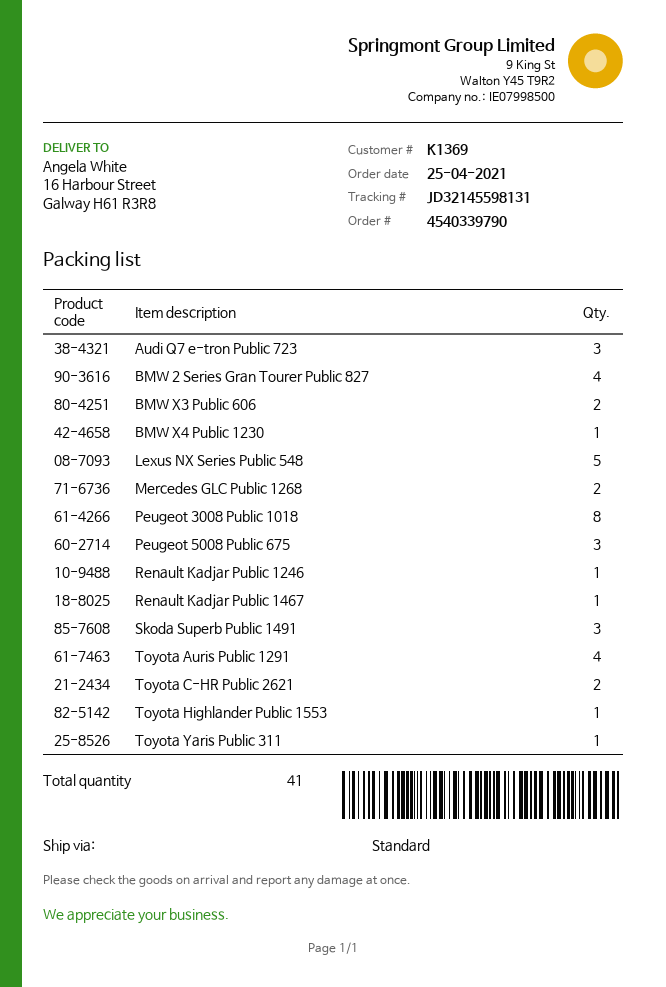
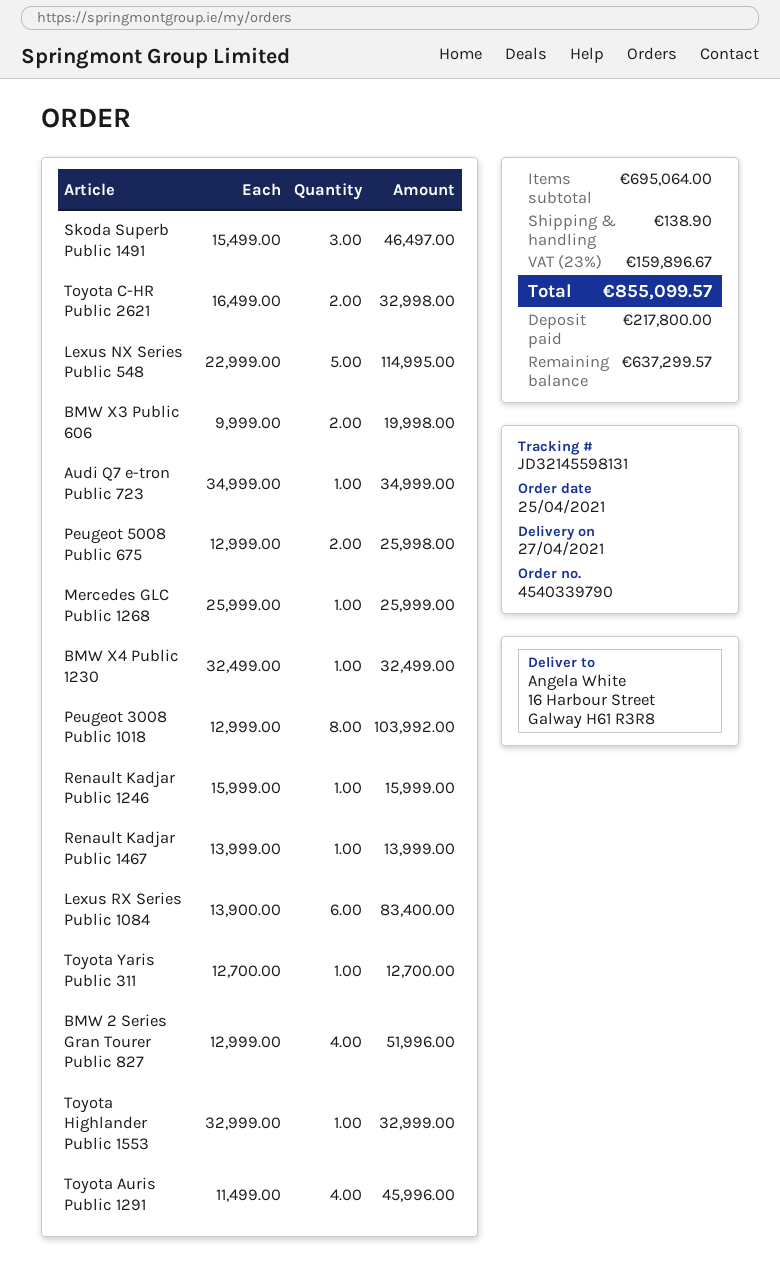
Audi Q7 e-tron Public 723: 3 -> 1
Mercedes GLC Public 1268: 2 -> 1
Peugeot 5008 Public 675: 3 -> 2
Lexus RX Series Public 1084: none -> 6

